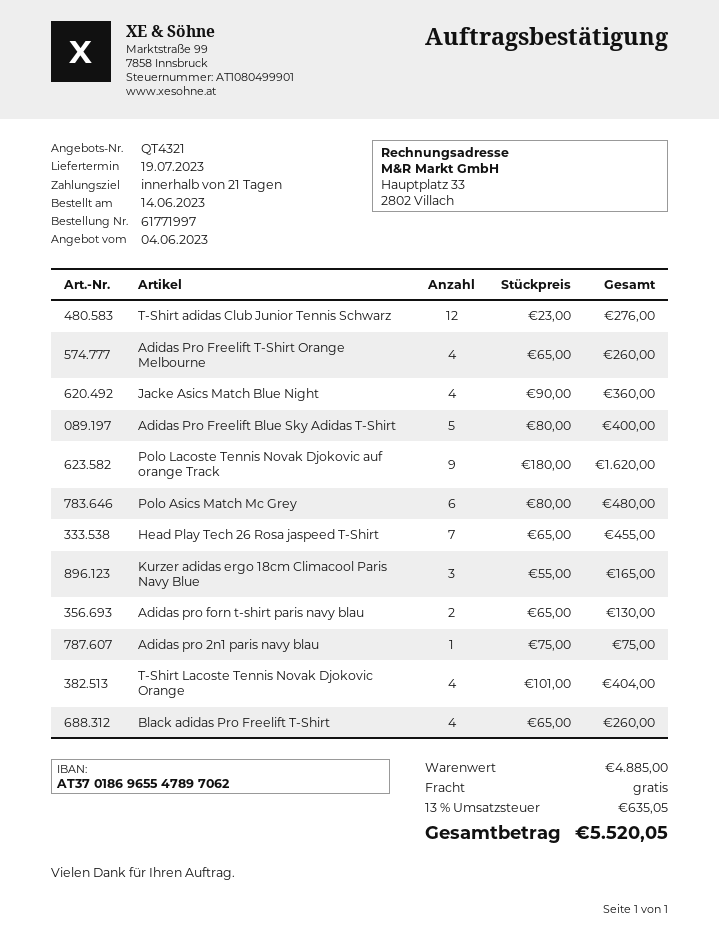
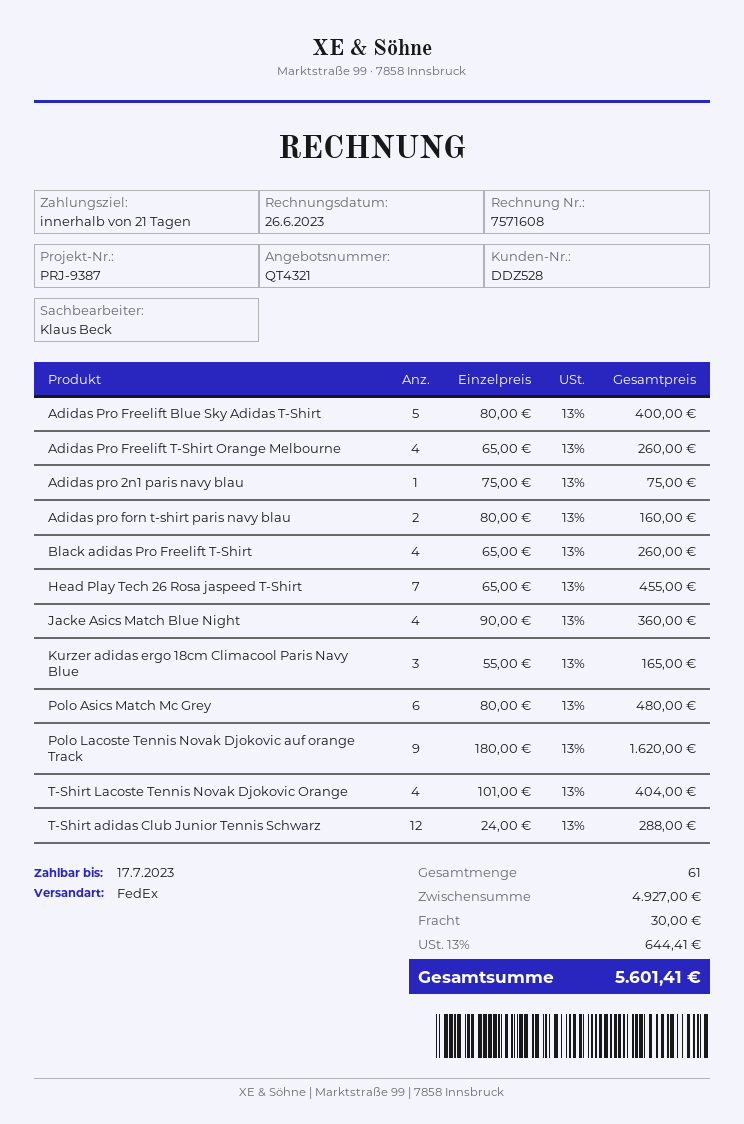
T-Shirt adidas Club Junior Tennis Schwarz: 12 x 23.00 = 276.00 -> 12 x 24.00 = 288.00
Adidas pro forn t-shirt paris navy blau: 2 x 65.00 = 130.00 -> 2 x 80.00 = 160.00
subtotal: 4885.00 -> 4927.00
shipping: 0.00 -> 30.00
tax: 13% = 635.05 -> 13% = 644.41
total: 5520.05 -> 5601.41

